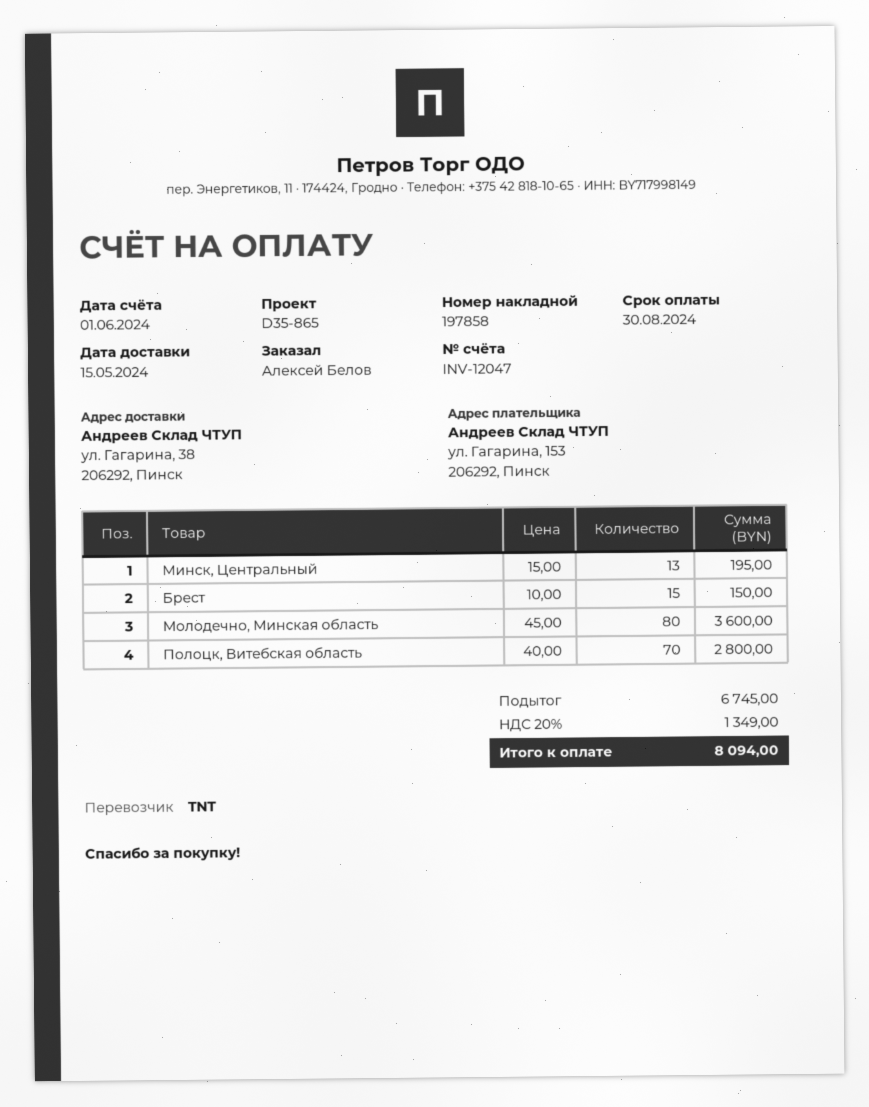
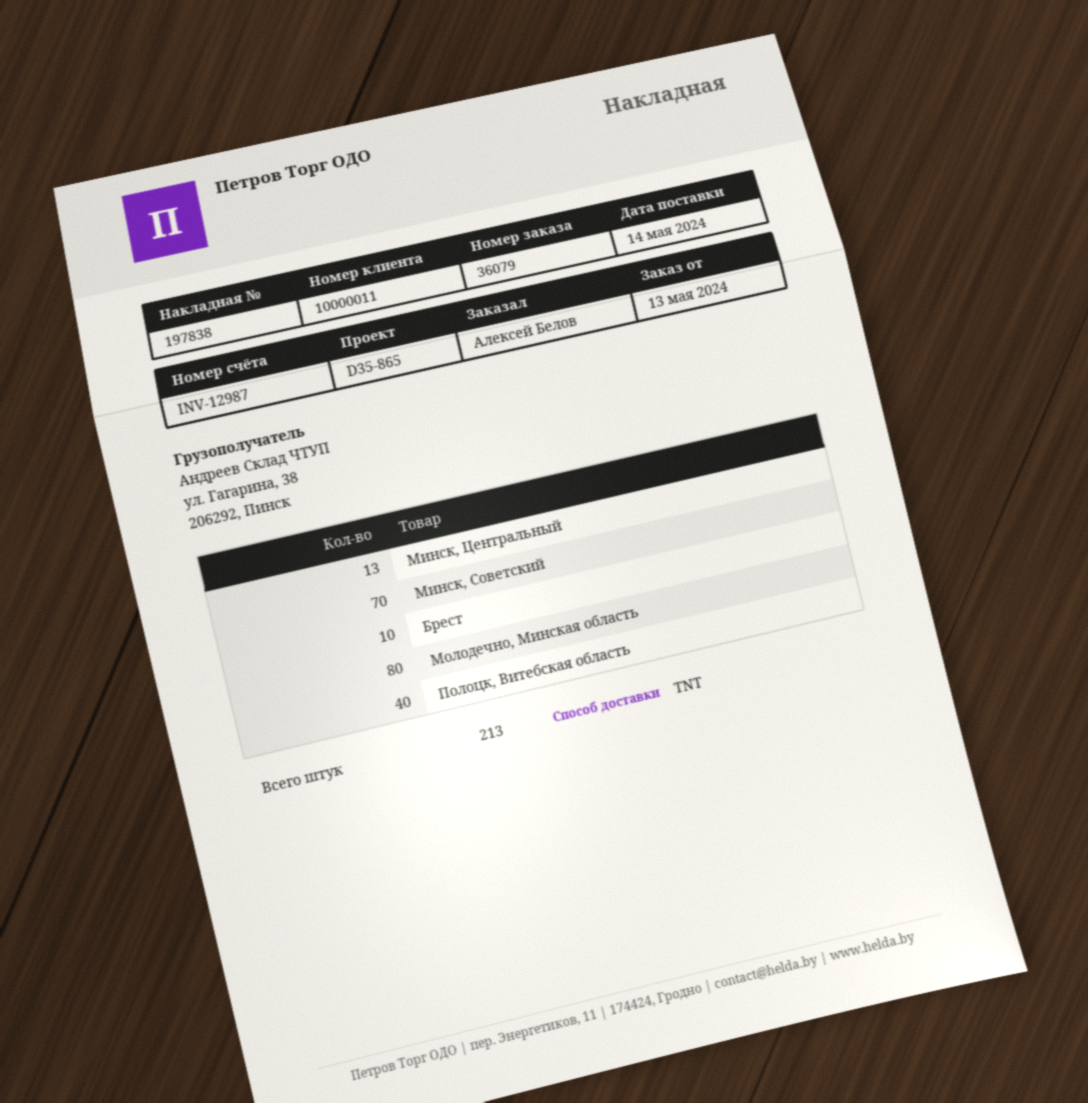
delivery note number: 197858 -> 197838
delivery date: 2024-05-15 -> 2024-05-14
invoice number: INV-12047 -> INV-12987
Брест: 15 -> 10
Полоцк, Витебская область: 70 -> 40
Минск, Советский: none -> 70

